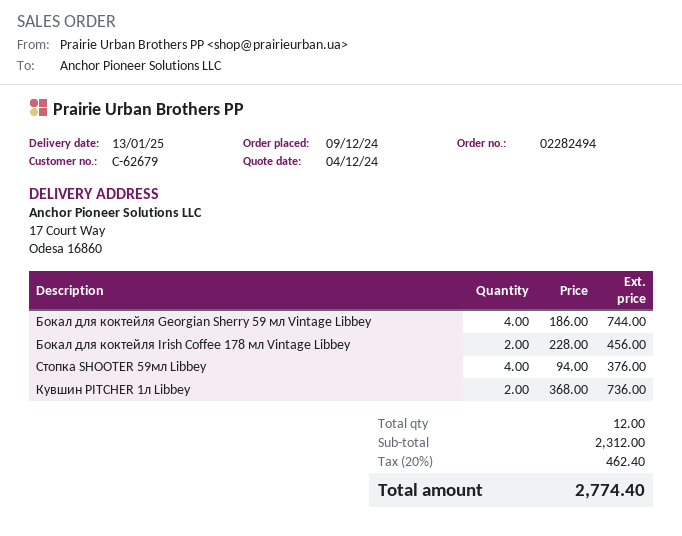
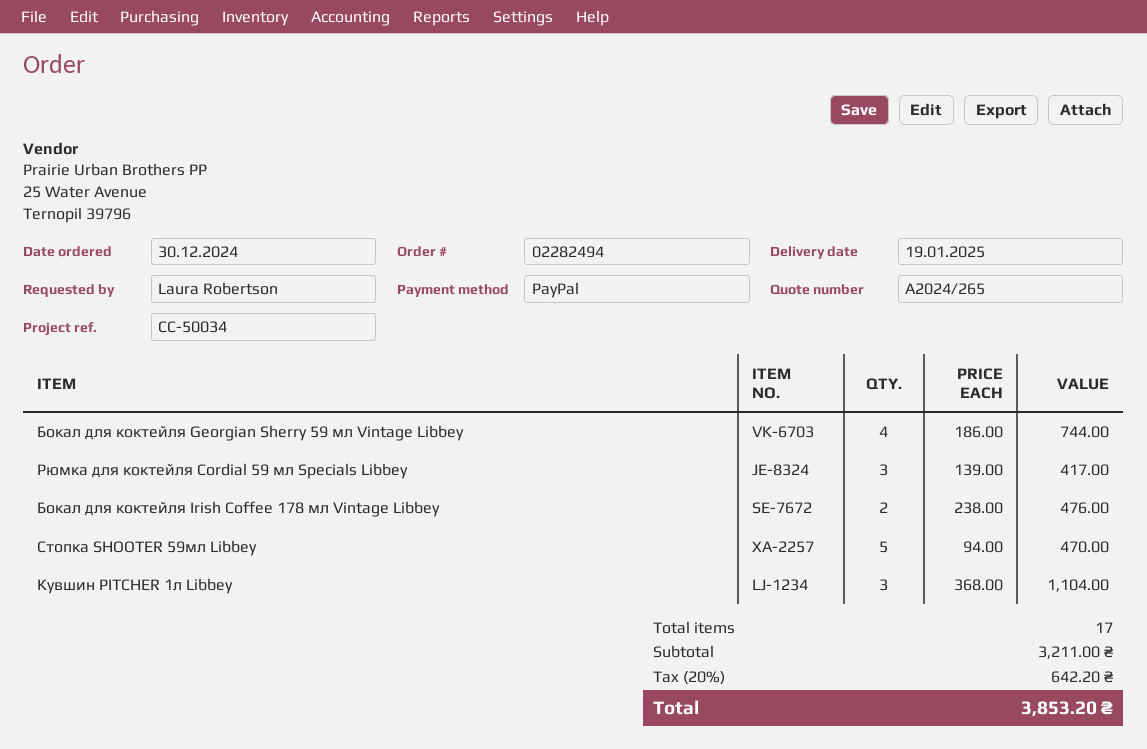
order date: 2024-12-09 -> 2024-12-30
delivery date: 2025-01-13 -> 2025-01-19
Бокал для коктейля Irish Coffee 178 мл Vintage Libbey: 2 x 228.00 = 456.00 -> 2 x 238.00 = 476.00
Стопка SHOOTER 59мл Libbey: 4 x 94.00 = 376.00 -> 5 x 94.00 = 470.00
Кувшин PITCHER 1л Libbey: 2 x 368.00 = 736.00 -> 3 x 368.00 = 1104.00
Рюмка для коктейля Cordial 59 мл Specials Libbey: none -> 3 x 139.00 = 417.00
total quantity: 12 -> 17
subtotal: 2312.00 -> 3211.00
tax: 20% = 462.40 -> 20% = 642.20
total: 2774.40 -> 3853.20

